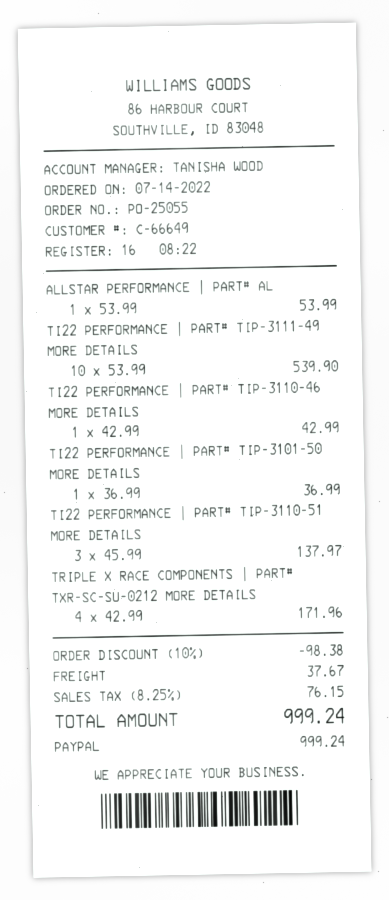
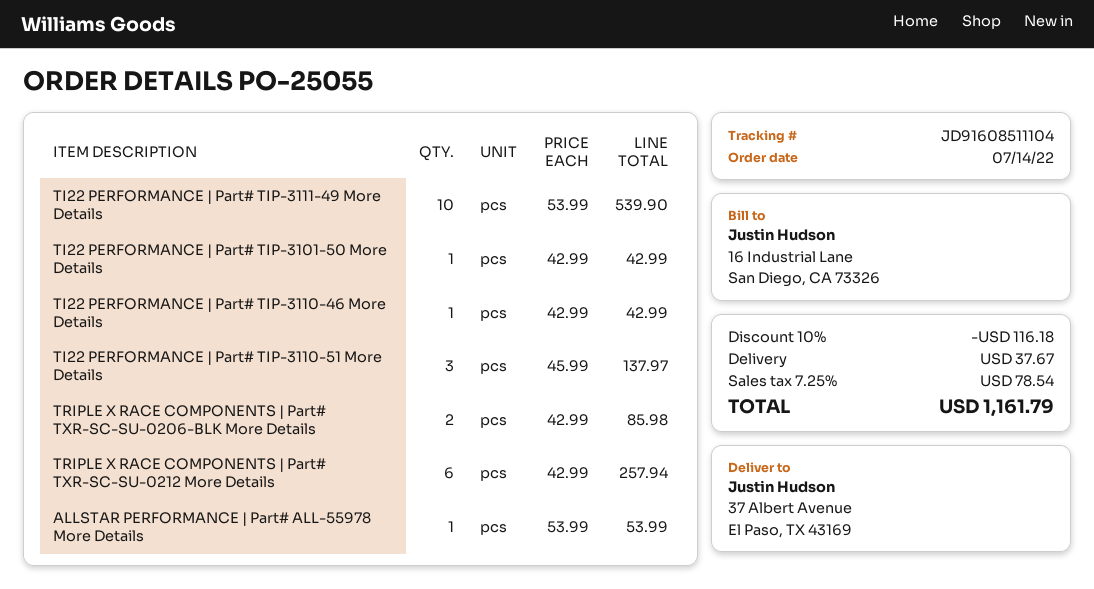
TI22 PERFORMANCE | PART# TIP-3101-50 MORE DETAILS: 1 x 36.99 = 36.99 -> 1 x 42.99 = 42.99
TRIPLE X RACE COMPONENTS | PART# TXR-SC-SU-0212 MORE DETAILS: 4 x 42.99 = 171.96 -> 6 x 42.99 = 257.94
TRIPLE X RACE COMPONENTS | Part# TXR-SC-SU-0206-BLK More Details: none -> 2 x 42.99 = 85.98
discount: 10% = 98.38 -> 10% = 116.18
tax: 8.25% = 76.15 -> 7.25% = 78.54
total: 999.24 -> 1161.79

